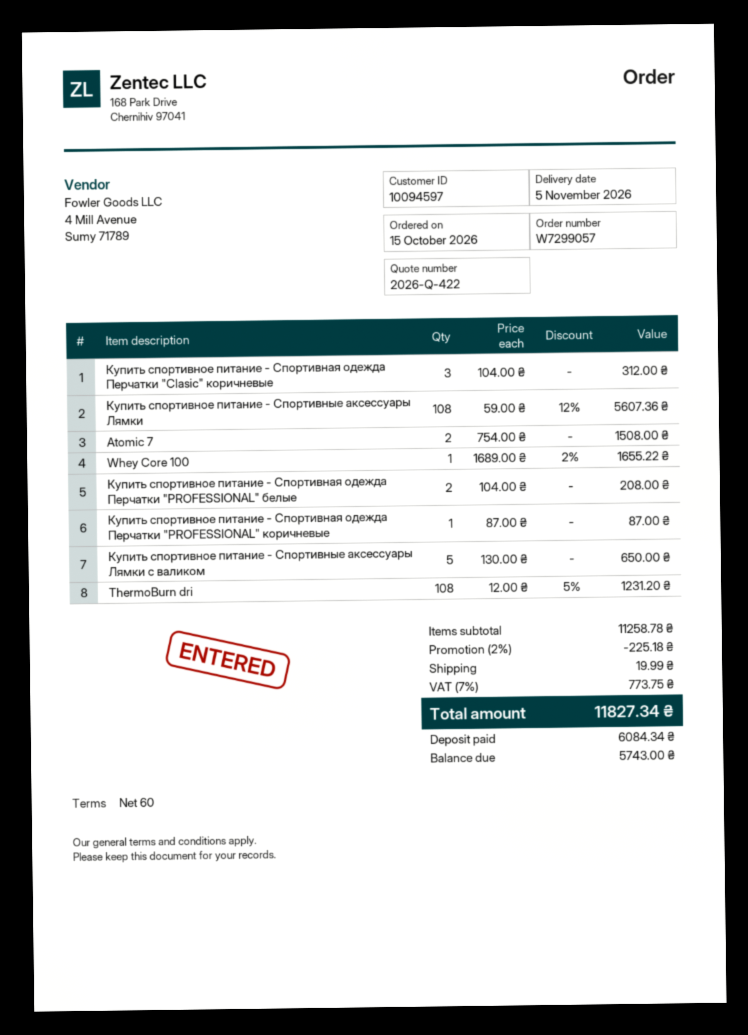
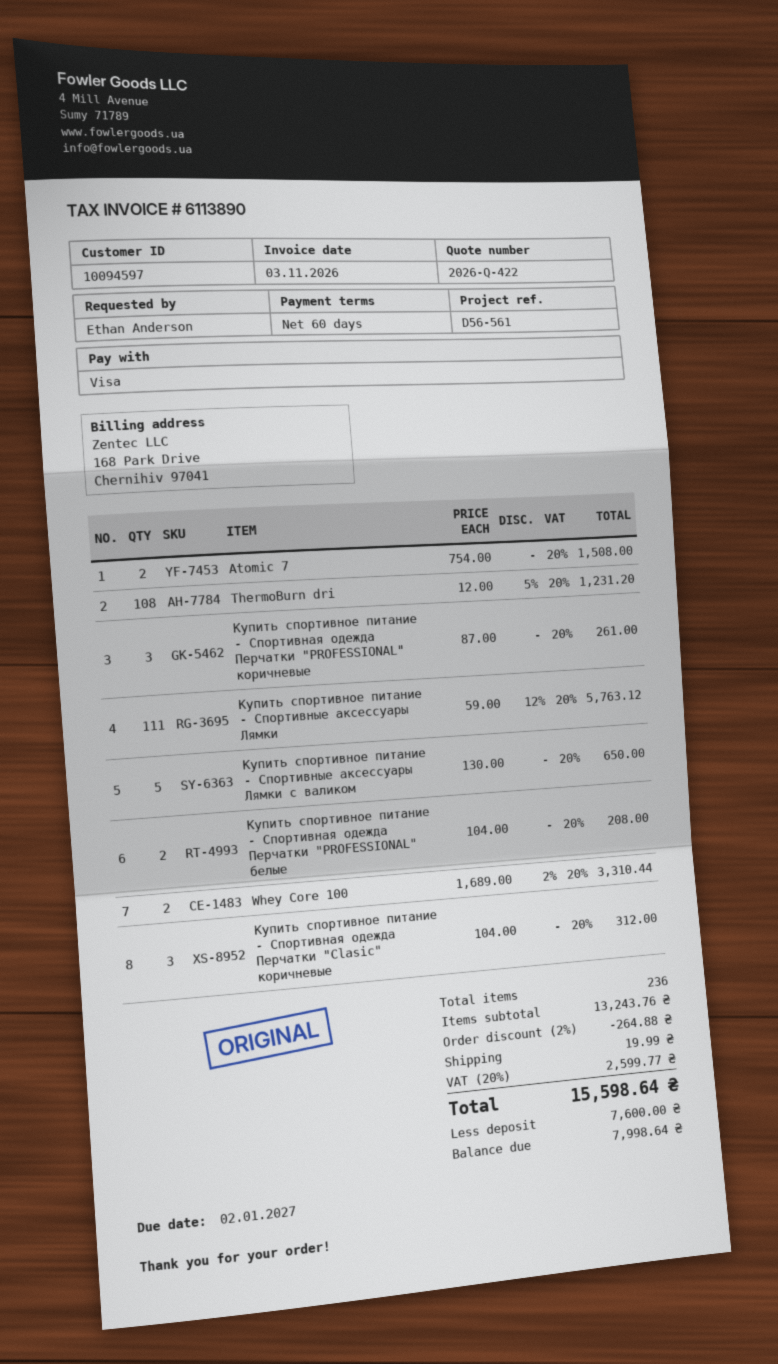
Купить спортивное питание - Спортивные аксессуары Лямки: 108 x 59.00 - 12% = 5607.36 -> 111 x 59.00 - 12% = 5763.12
Whey Core 100: 1 x 1689.00 - 2% = 1655.22 -> 2 x 1689.00 - 2% = 3310.44
Купить спортивное питание - Спортивная одежда Перчатки "PROFESSIONAL" коричневые: 1 x 87.00 = 87.00 -> 3 x 87.00 = 261.00
subtotal: 11258.78 -> 13243.76
discount: 2% = 225.18 -> 2% = 264.88
tax: 7% = 773.75 -> 20% = 2599.77
total: 11827.34 -> 15598.64
deposit: 6084.34 -> 7600.00
balance: 5743.00 -> 7998.64

